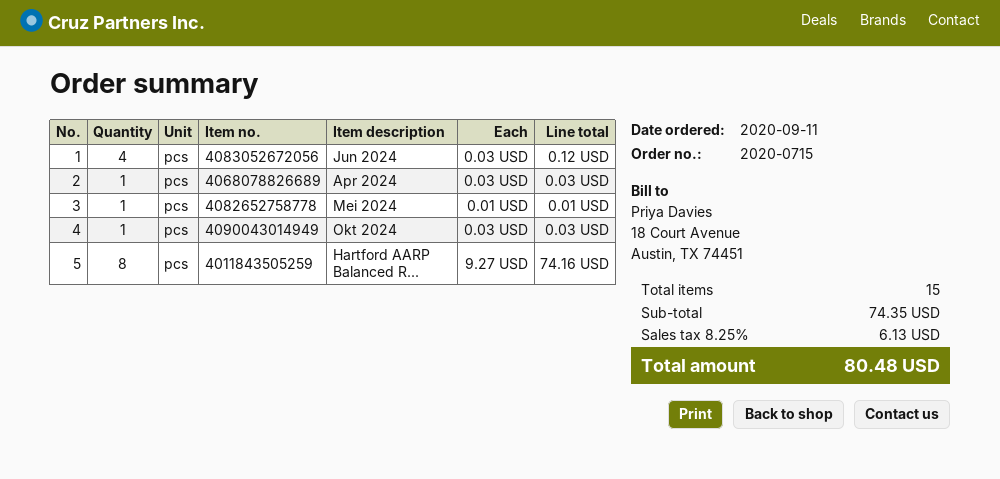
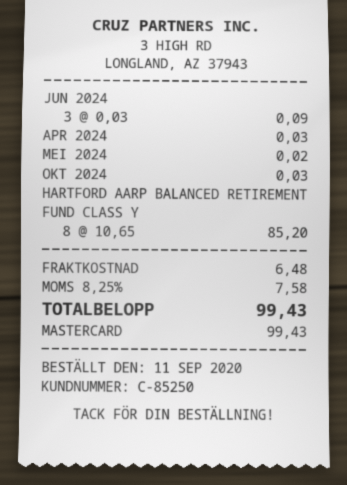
Jun 2024: 4 x 0.03 = 0.12 -> 3 x 0.03 = 0.09
Mei 2024: 1 x 0.01 = 0.01 -> 1 x 0.02 = 0.02
Hartford AARP Balanced R...: 8 x 9.27 = 74.16 -> 8 x 10.65 = 85.20
shipping: none -> 6.48
tax: 8.25% = 6.13 -> 8.25% = 7.58
total: 80.48 -> 99.43

